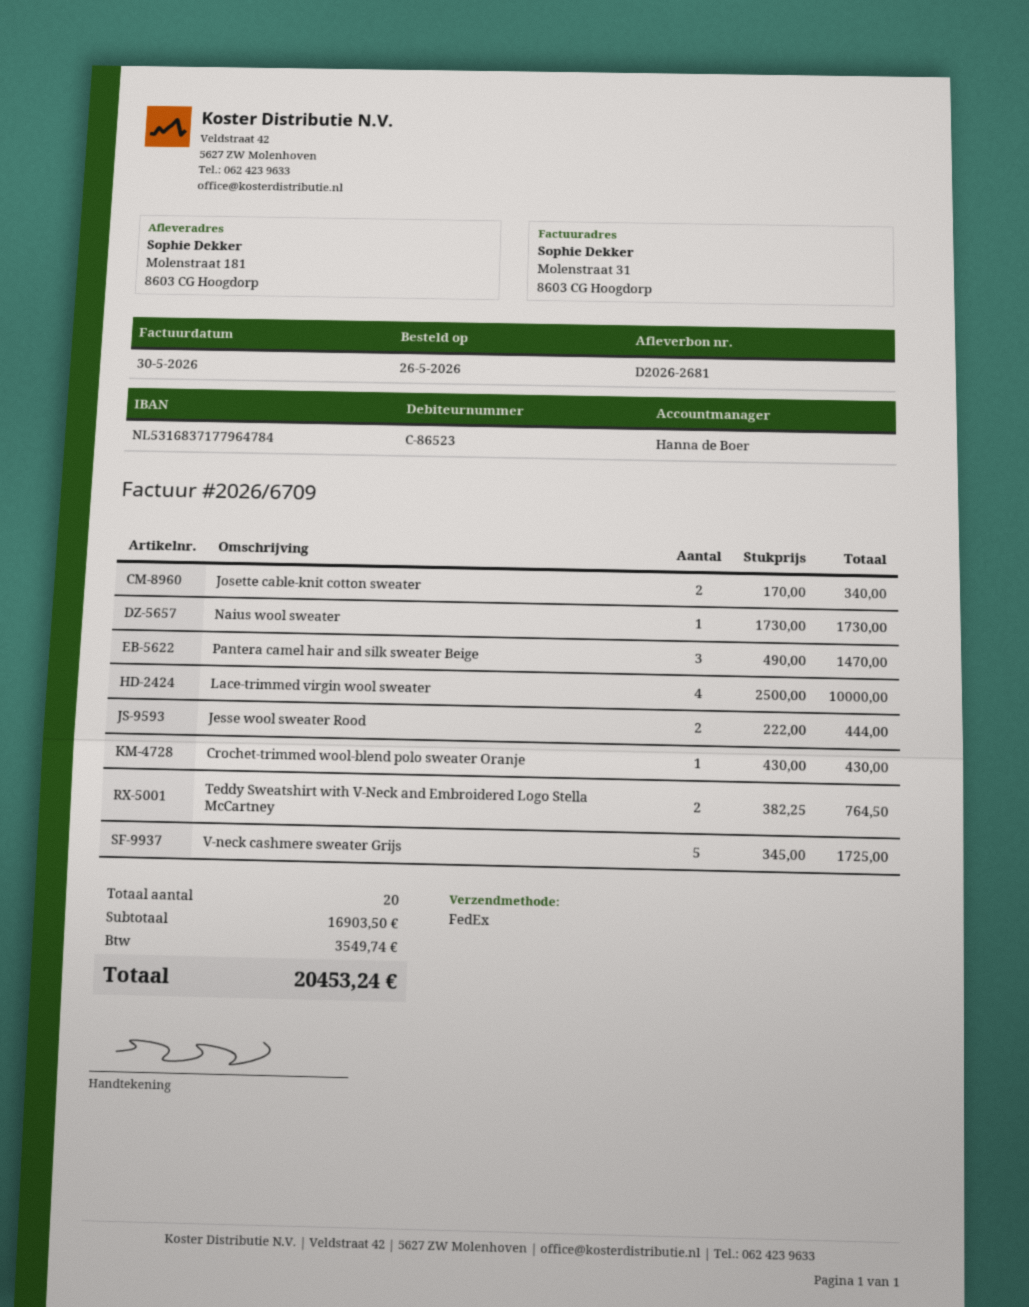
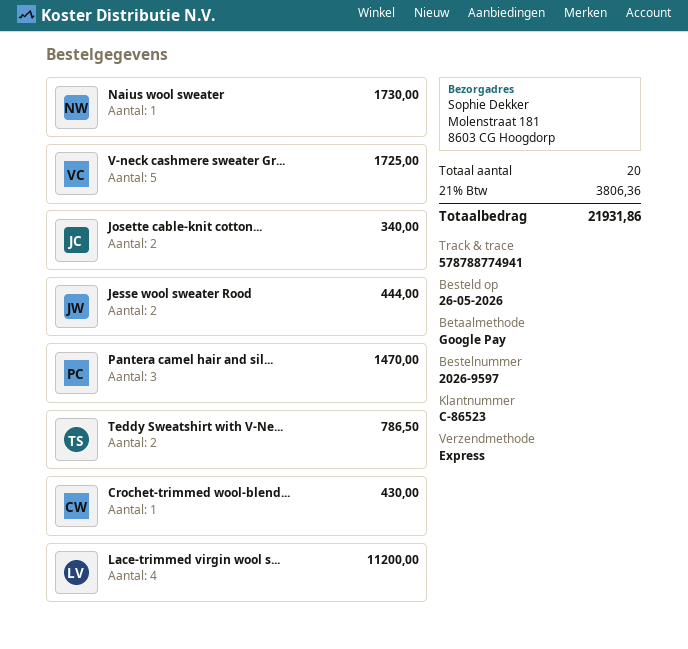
shipping method: FedEx -> express
Lace-trimmed virgin wool sweater: 4 for 10000.00 -> 4 for 11200.00
Teddy Sweatshirt with V-Neck and Embroidered Logo Stella McCartney: 2 for 764.50 -> 2 for 786.50
tax: 3549.74 -> 3806.36
total: 20453.24 -> 21931.86

